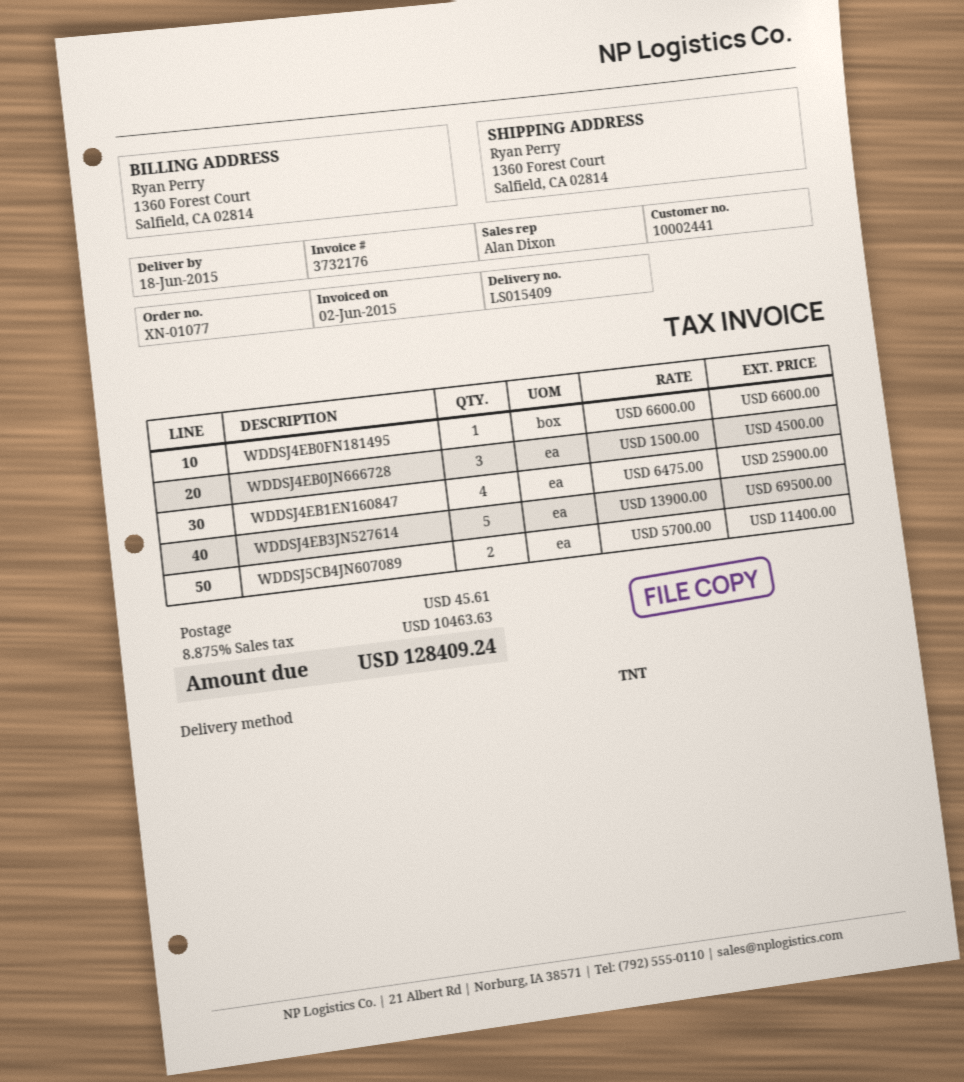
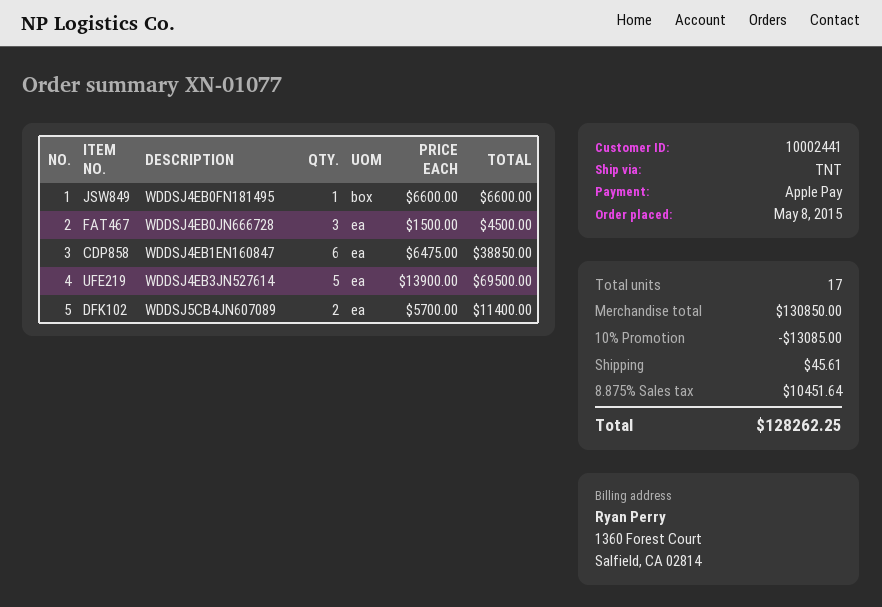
WDDSJ4EB1EN160847: 4 x 6475.00 = 25900.00 -> 6 x 6475.00 = 38850.00
discount: none -> 10% = 13085.00
tax: 8.875% = 10463.63 -> 8.875% = 10451.64
total: 128409.24 -> 128262.25

